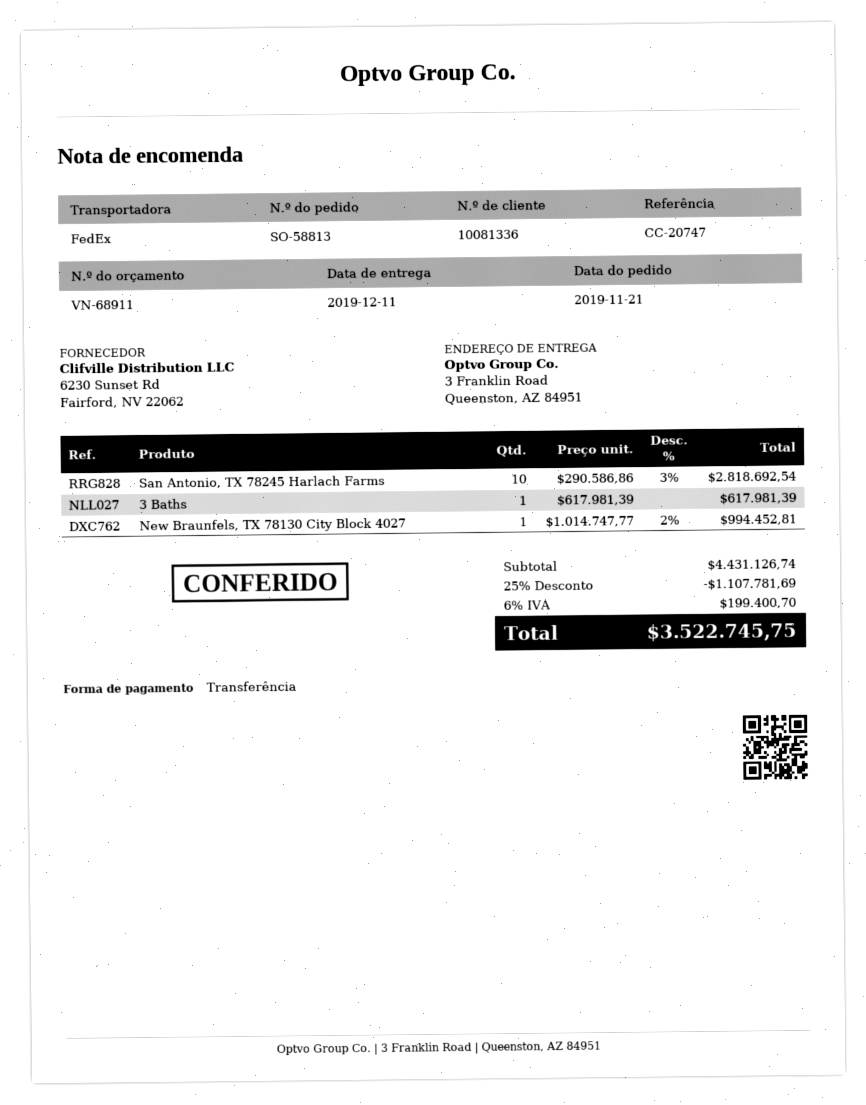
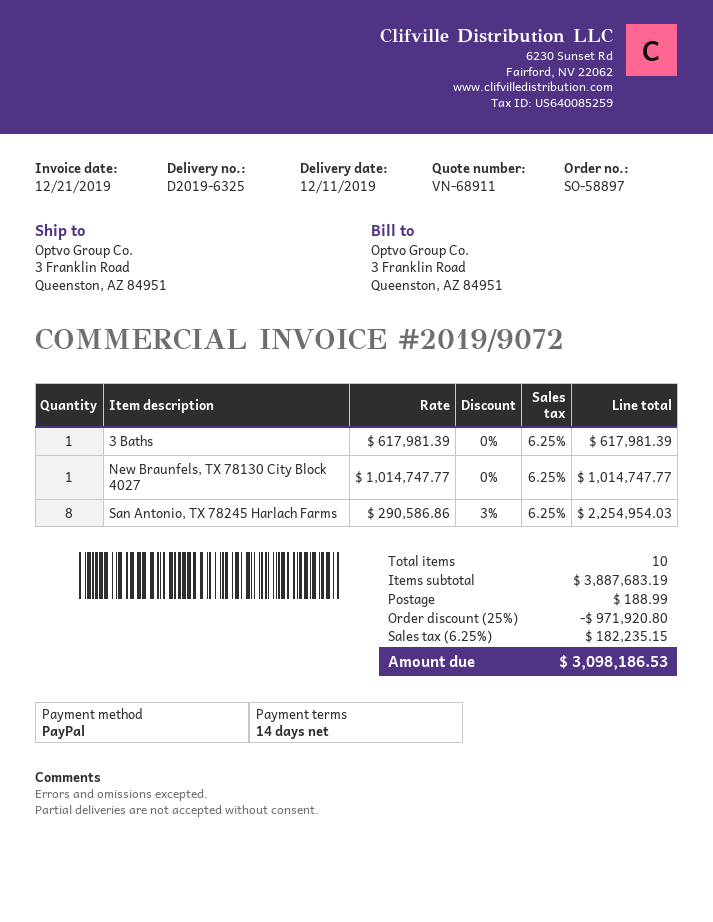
order number: SO-58813 -> SO-58897
payment method: bank transfer -> PayPal
San Antonio, TX 78245 Harlach Farms: 10 x 290586.86 - 3% = 2818692.54 -> 8 x 290586.86 - 3% = 2254954.03
New Braunfels, TX 78130 City Block 4027: 1 x 1014747.77 - 2% = 994452.81 -> 1 x 1014747.77 = 1014747.77
subtotal: 4431126.74 -> 3887683.19
discount: 25% = 1107781.69 -> 25% = 971920.80
shipping: none -> 188.99
tax: 6% = 199400.70 -> 6.25% = 182235.15
total: 3522745.75 -> 3098186.53

